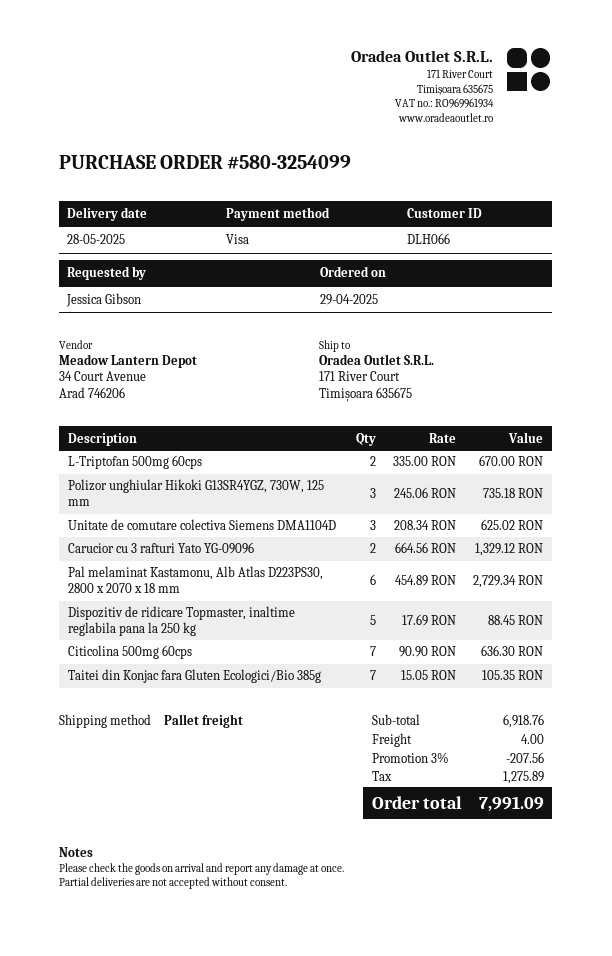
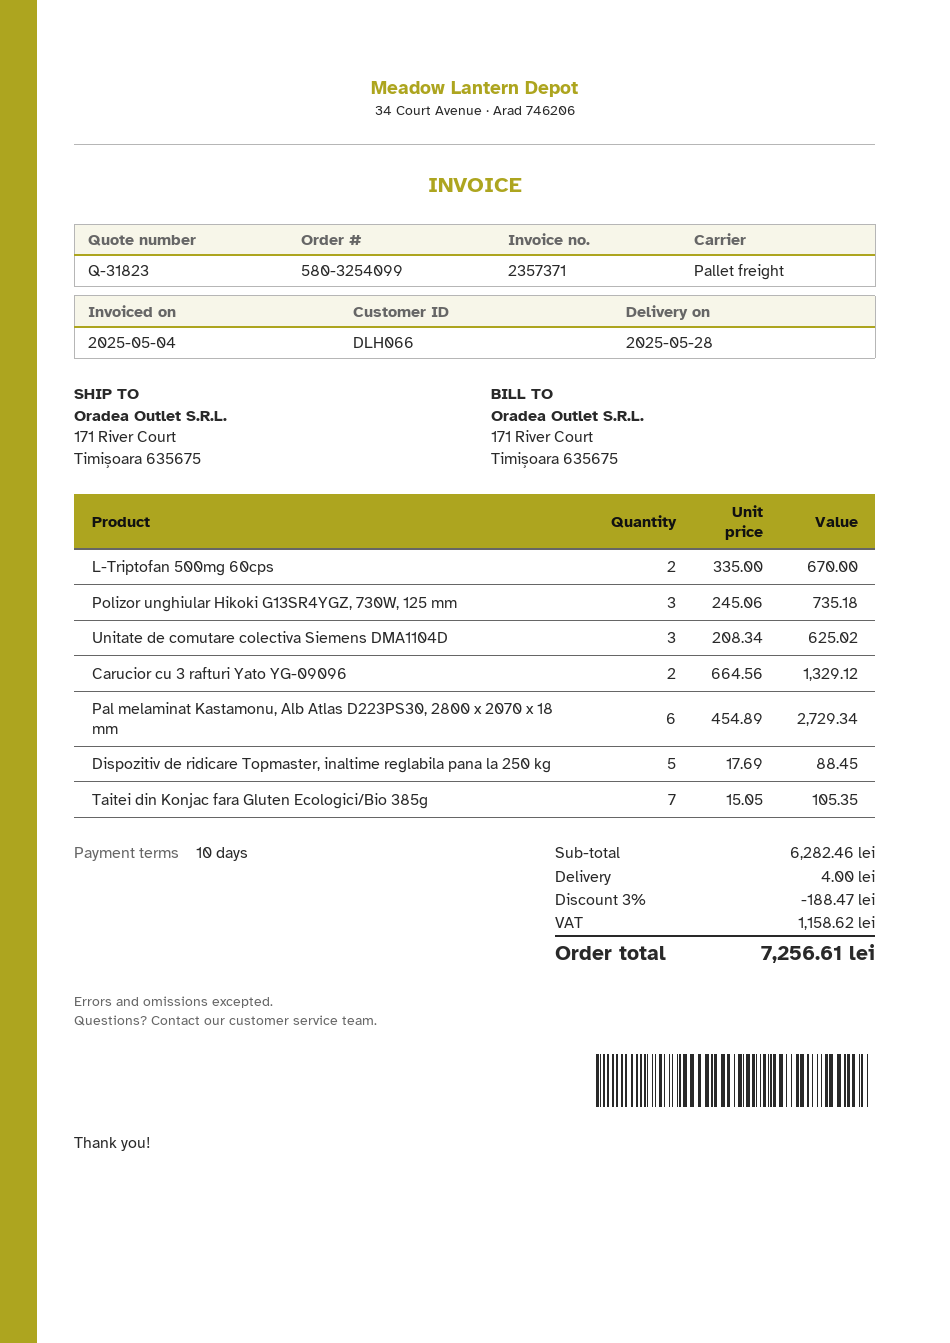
Citicolina 500mg 60cps: 7 x 90.90 = 636.30 -> none
subtotal: 6918.76 -> 6282.46
discount: 3% = 207.56 -> 3% = 188.47
tax: 1275.89 -> 1158.62
total: 7991.09 -> 7256.61

